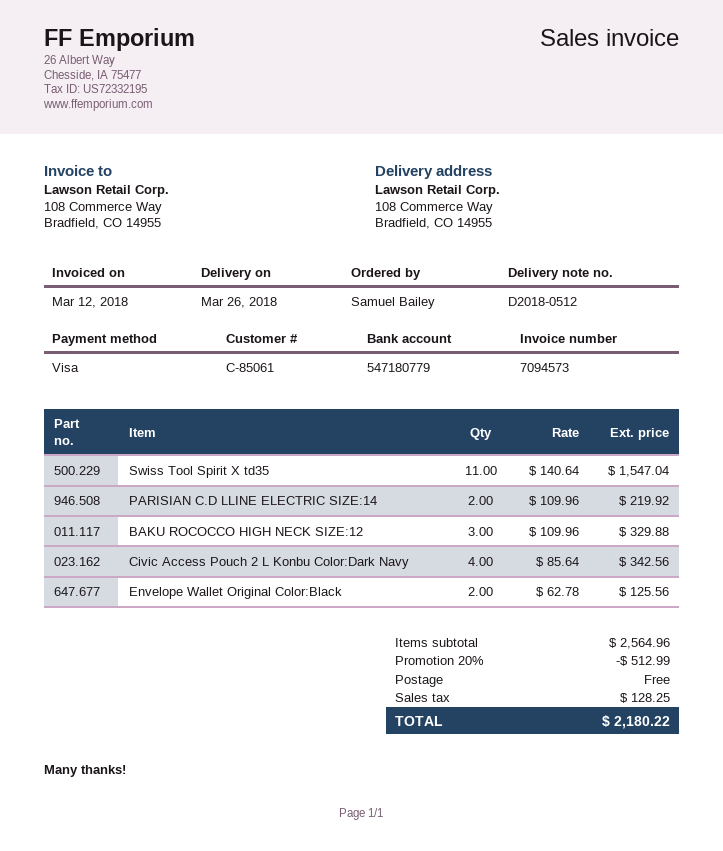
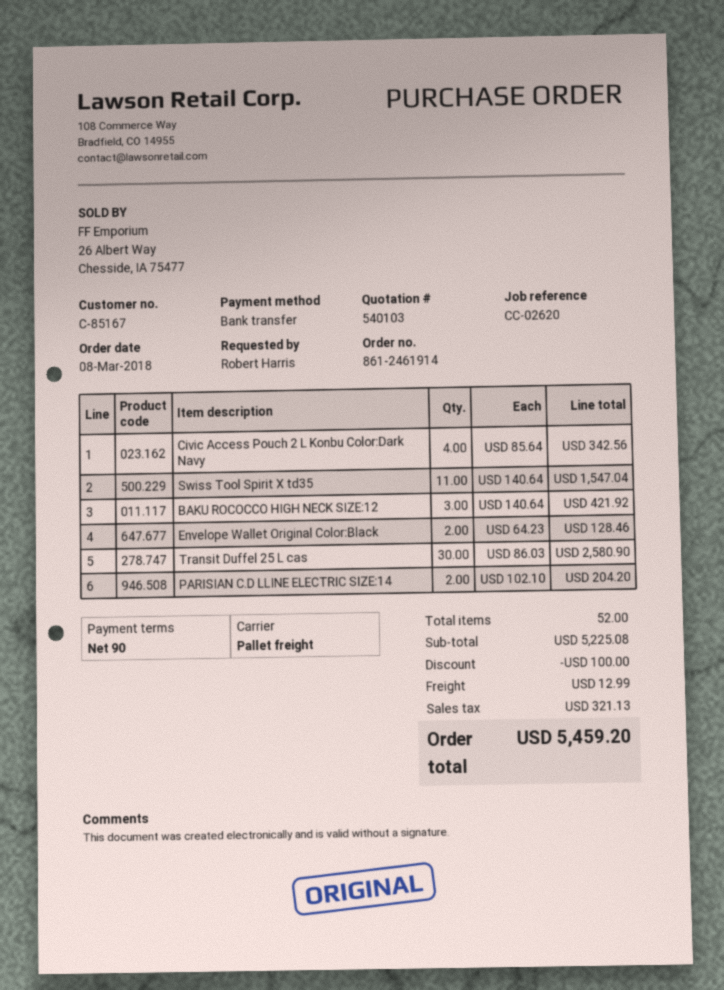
customer number: C-85061 -> C-85167
ordered by: Samuel Bailey -> Robert Harris
payment method: Visa -> bank transfer
PARISIAN C.D LLINE ELECTRIC SIZE:14: 2 x 109.96 = 219.92 -> 2 x 102.10 = 204.20
BAKU ROCOCCO HIGH NECK SIZE:12: 3 x 109.96 = 329.88 -> 3 x 140.64 = 421.92
Envelope Wallet Original Color:Black: 2 x 62.78 = 125.56 -> 2 x 64.23 = 128.46
Transit Duffel 25 L cas: none -> 30 x 86.03 = 2580.90
subtotal: 2564.96 -> 5225.08
discount: 512.99 -> 100.00
shipping: 0.00 -> 12.99
tax: 128.25 -> 321.13
total: 2180.22 -> 5459.20

